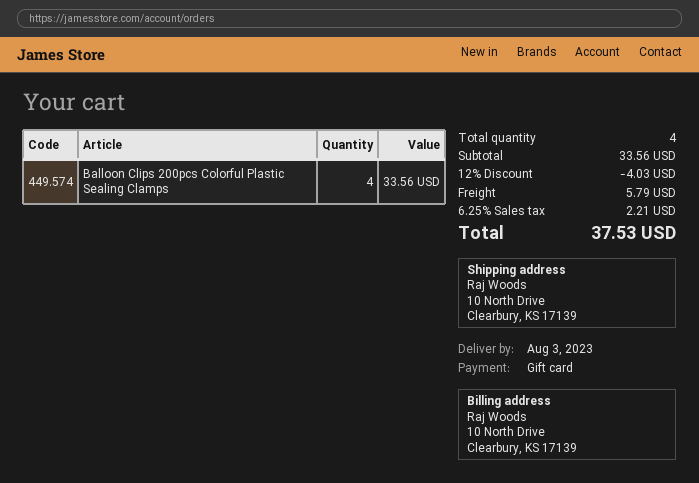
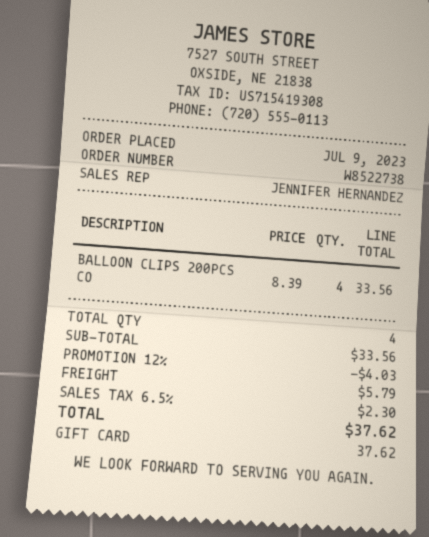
tax: 6.25% = 2.21 -> 6.5% = 2.30
total: 37.53 -> 37.62

